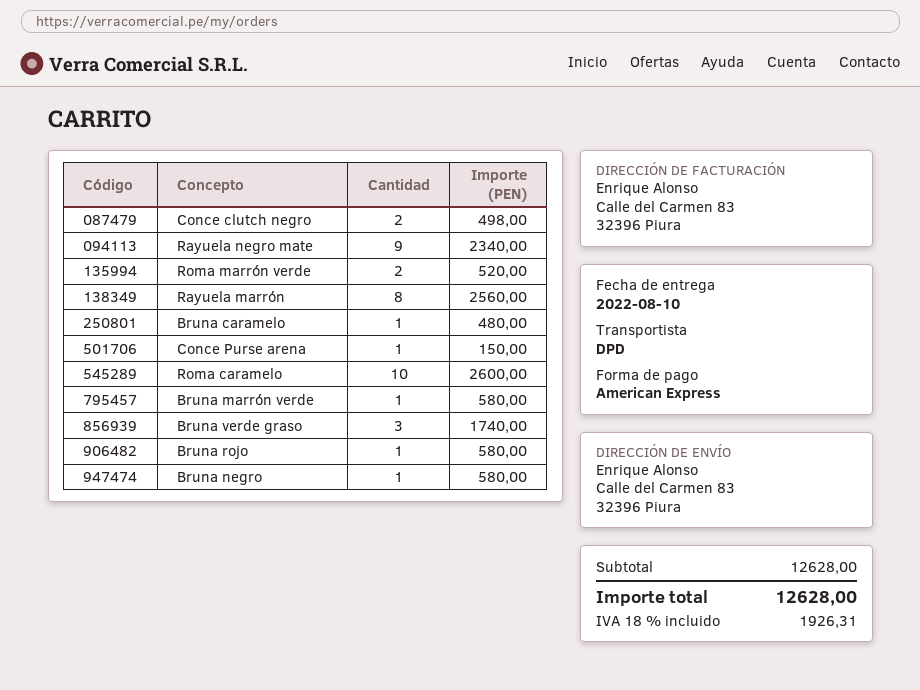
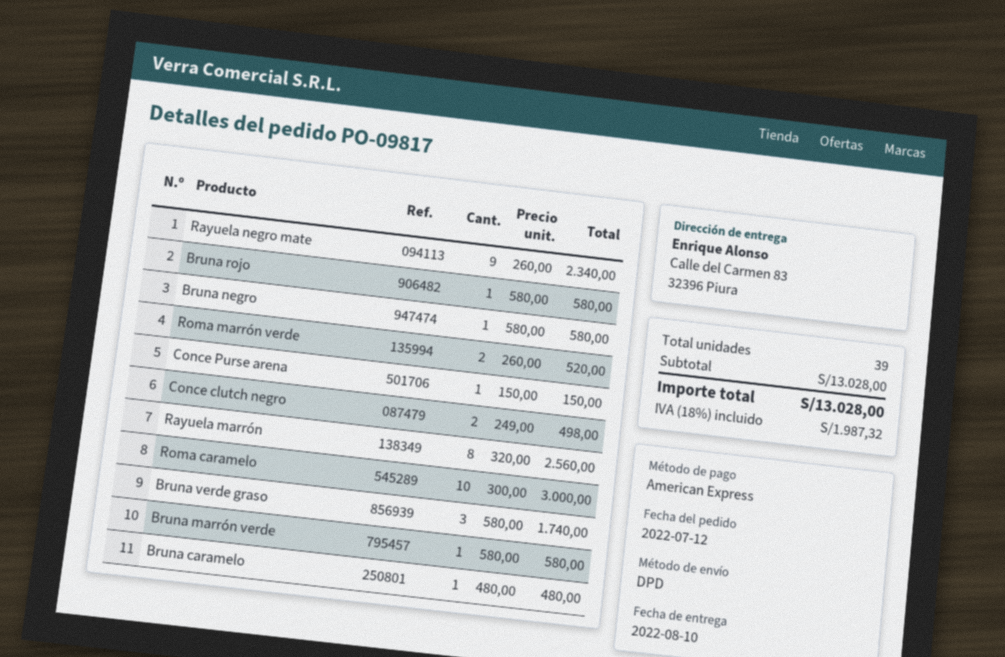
Roma caramelo: 10 for 2600.00 -> 10 for 3000.00
subtotal: 12628.00 -> 13028.00
tax: 18% = 1926.31 -> 18% = 1987.32
total: 12628.00 -> 13028.00

